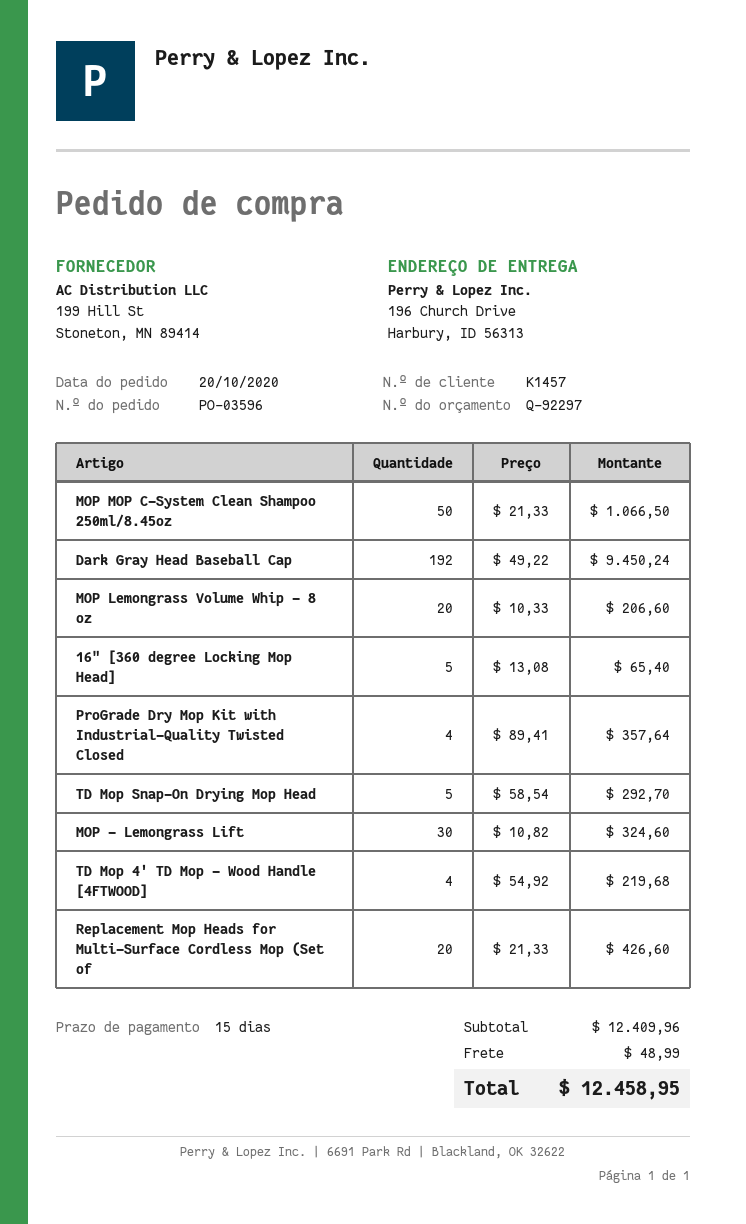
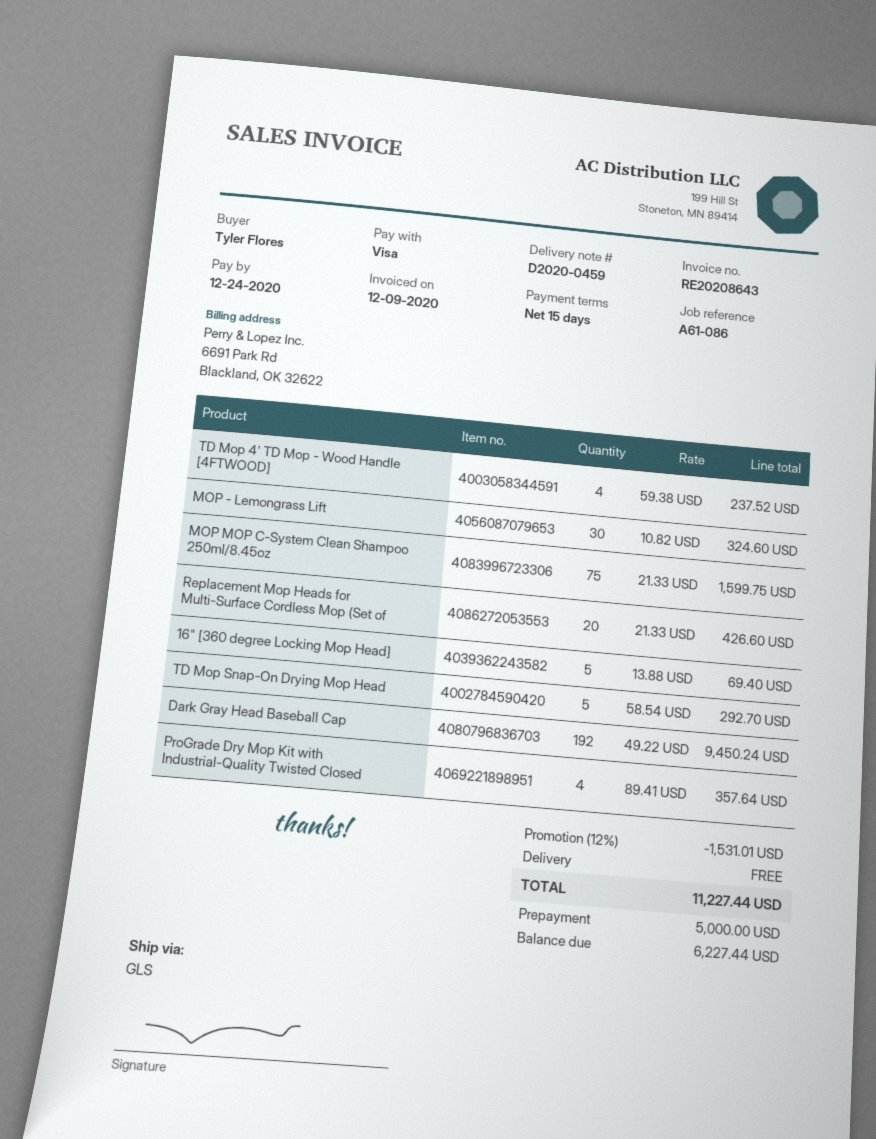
MOP MOP C-System Clean Shampoo 250ml/8.45oz: 50 x 21.33 = 1066.50 -> 75 x 21.33 = 1599.75
MOP Lemongrass Volume Whip - 8 oz: 20 x 10.33 = 206.60 -> none
16" [360 degree Locking Mop Head]: 5 x 13.08 = 65.40 -> 5 x 13.88 = 69.40
TD Mop 4' TD Mop - Wood Handle [4FTWOOD]: 4 x 54.92 = 219.68 -> 4 x 59.38 = 237.52
discount: none -> 12% = 1531.01
shipping: 48.99 -> 0.00
total: 12458.95 -> 11227.44

